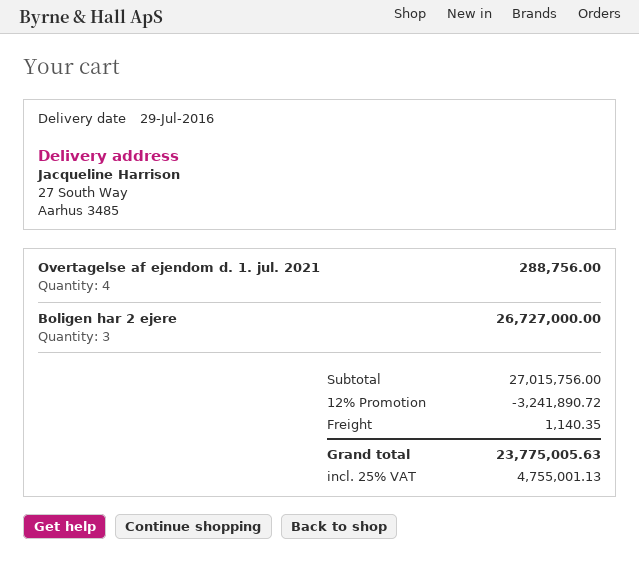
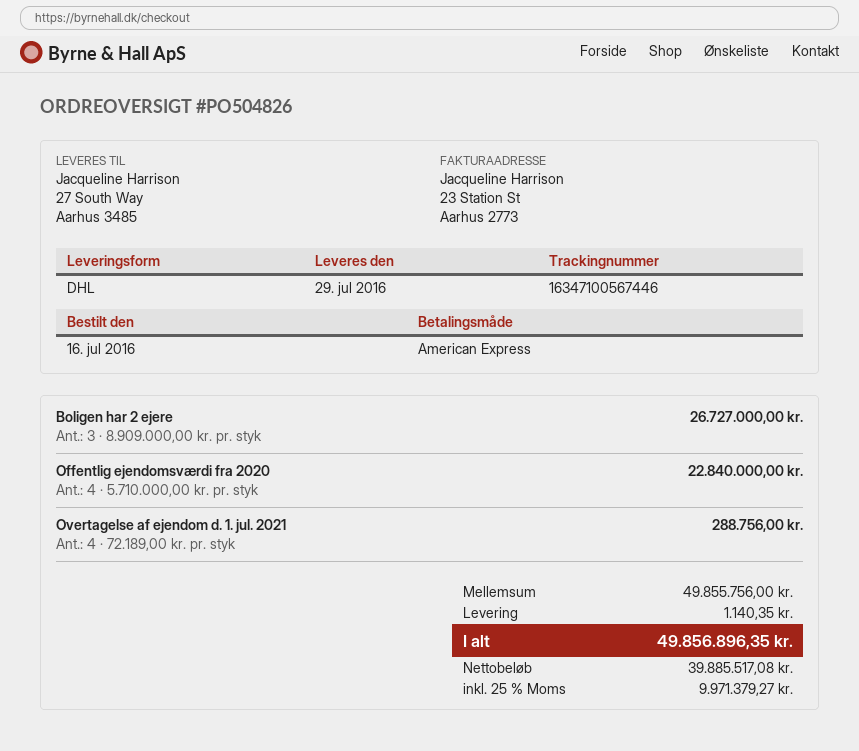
Offentlig ejendomsværdi fra 2020: none -> 4 for 22840000.00
subtotal: 27015756.00 -> 49855756.00
discount: 12% = 3241890.72 -> none
tax: 25% = 4755001.13 -> 25% = 9971379.27
total: 23775005.63 -> 49856896.35

